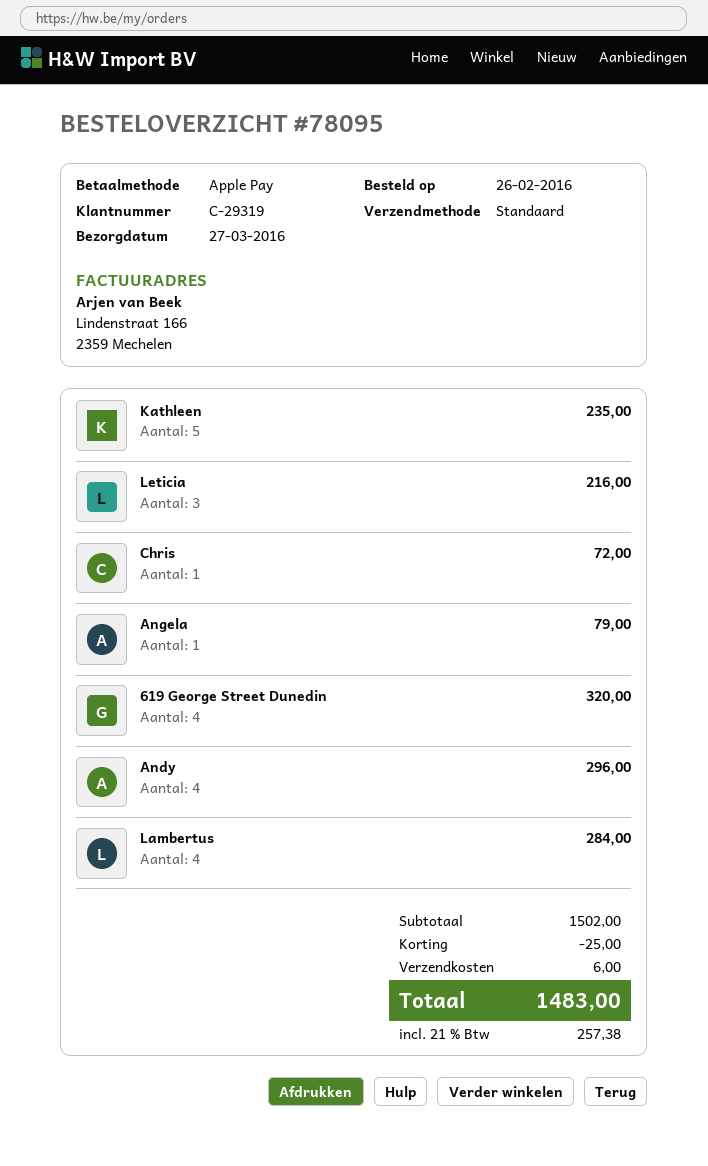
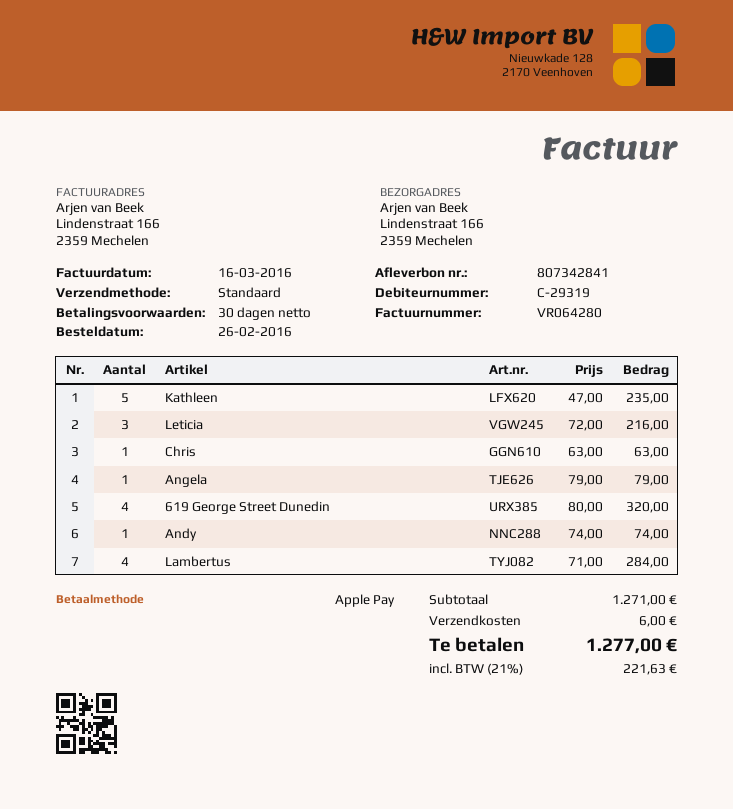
Chris: 1 for 72.00 -> 1 for 63.00
Andy: 4 for 296.00 -> 1 for 74.00
subtotal: 1502.00 -> 1271.00
discount: 25.00 -> none
tax: 21% = 257.38 -> 21% = 221.63
total: 1483.00 -> 1277.00

